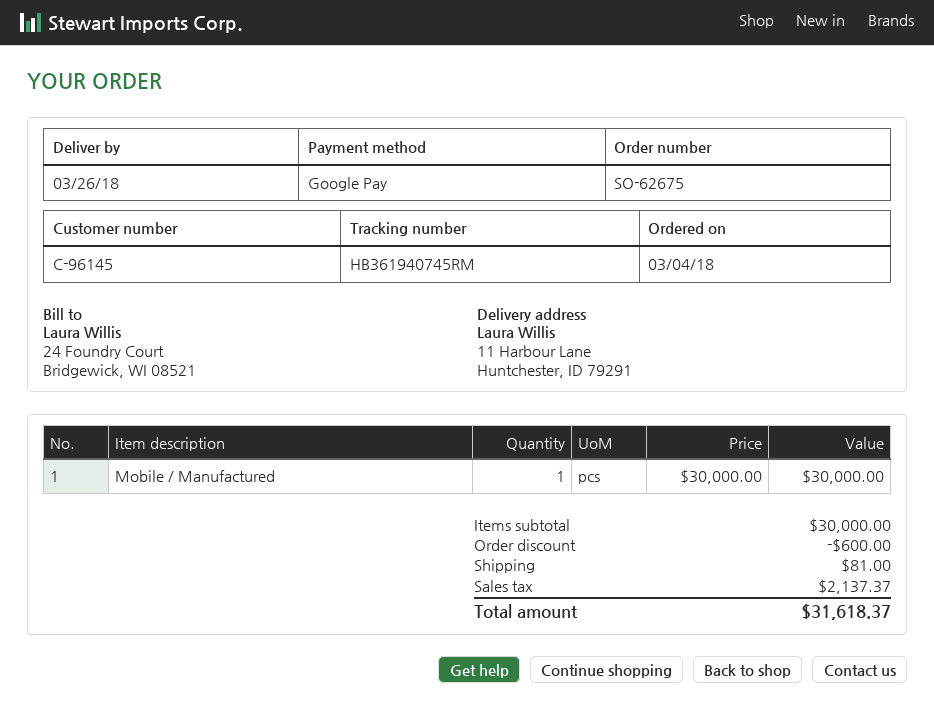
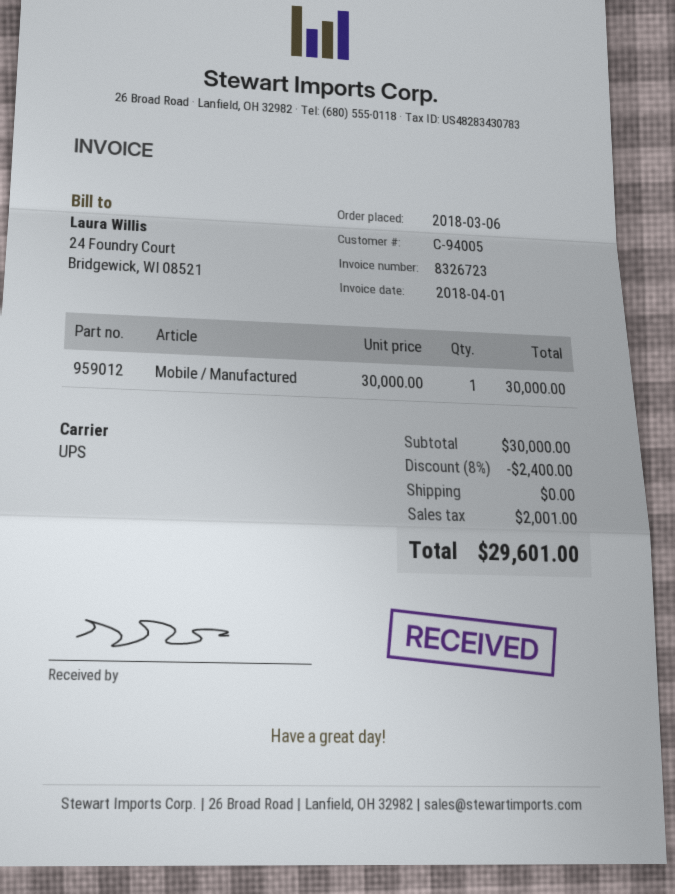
order date: 2018-03-04 -> 2018-03-06
customer number: C-96145 -> C-94005
discount: 600.00 -> 2400.00
shipping: 81.00 -> 0.00
tax: 2137.37 -> 2001.00
total: 31618.37 -> 29601.00

